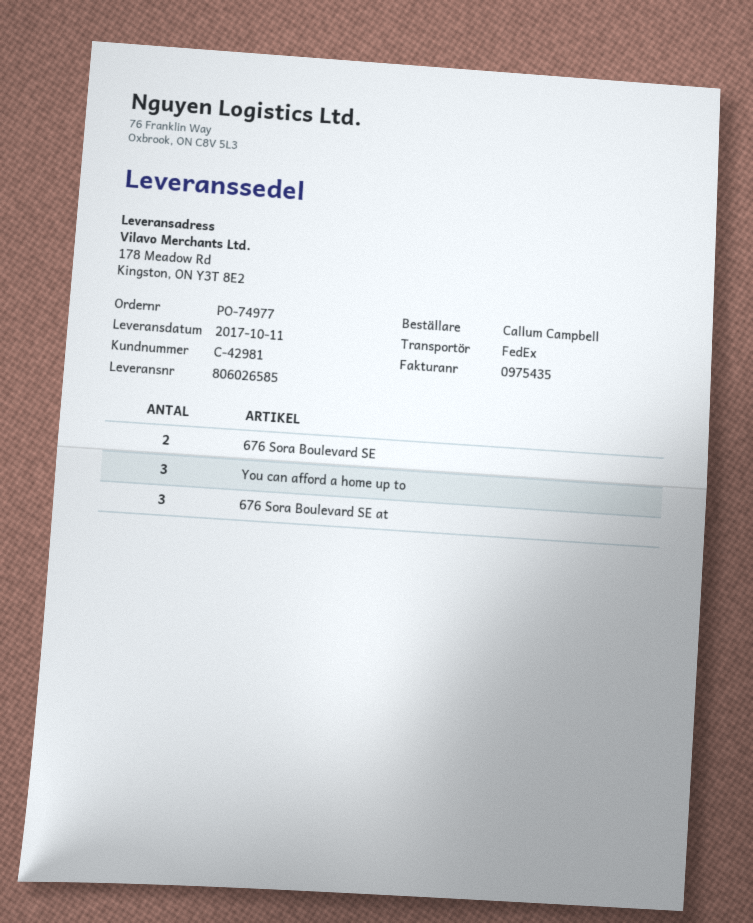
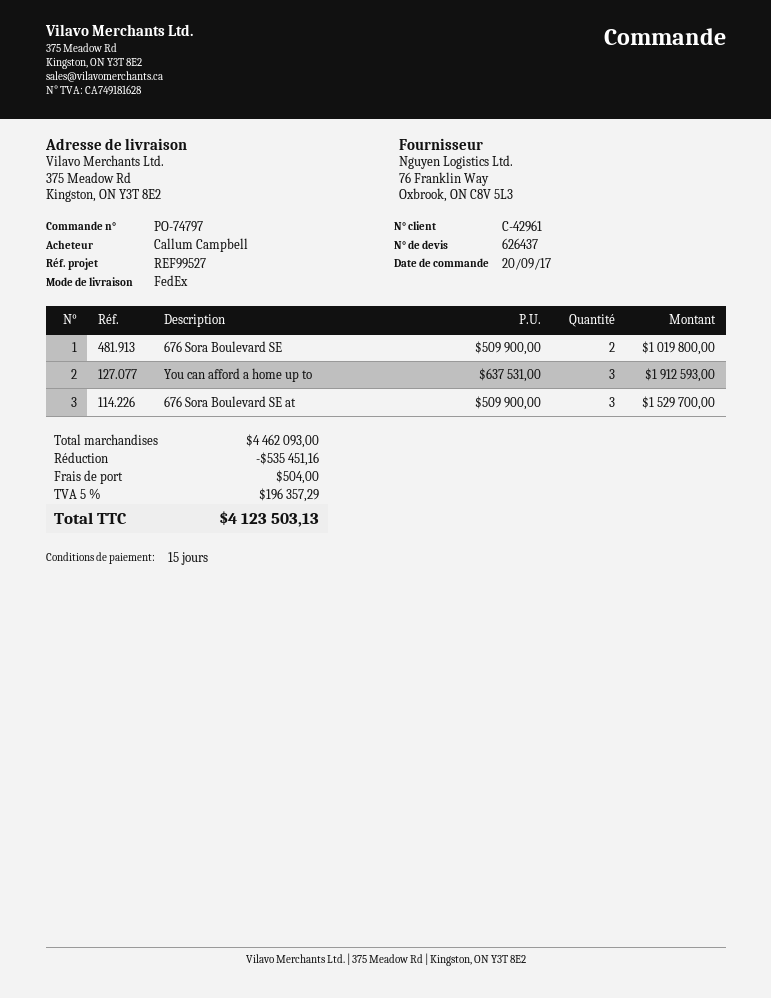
order number: PO-74977 -> PO-74797
customer number: C-42981 -> C-42961
ship to: 178 Meadow Rd, Kingston, ON Y3T 8E2 -> 375 Meadow Rd, Kingston, ON Y3T 8E2

